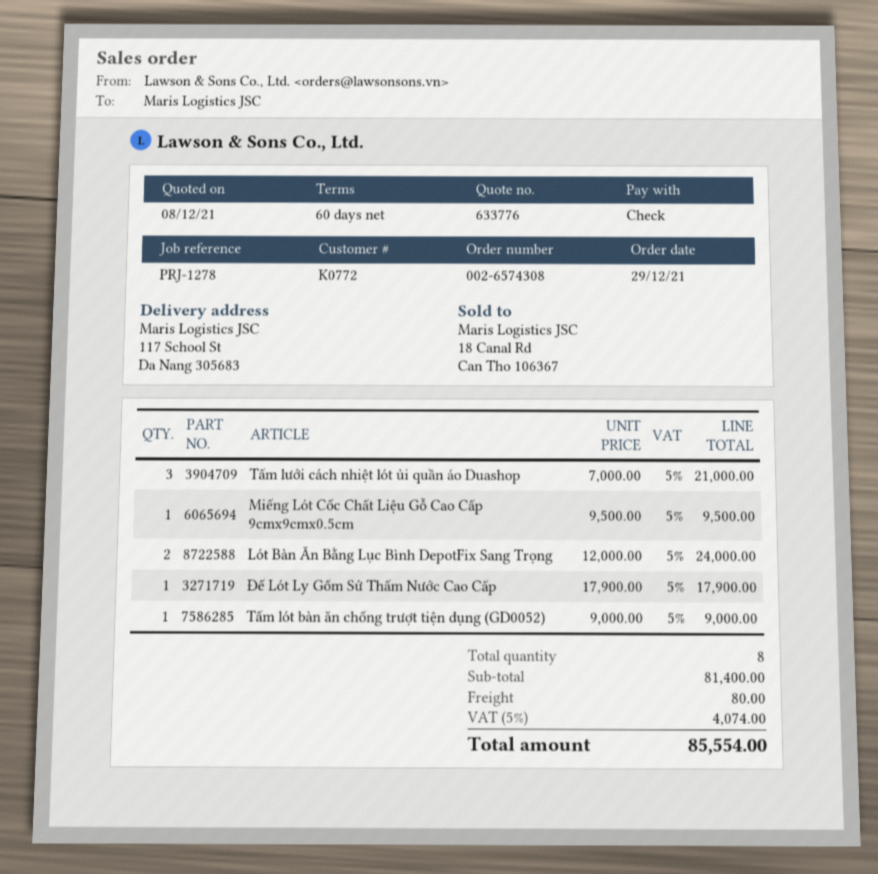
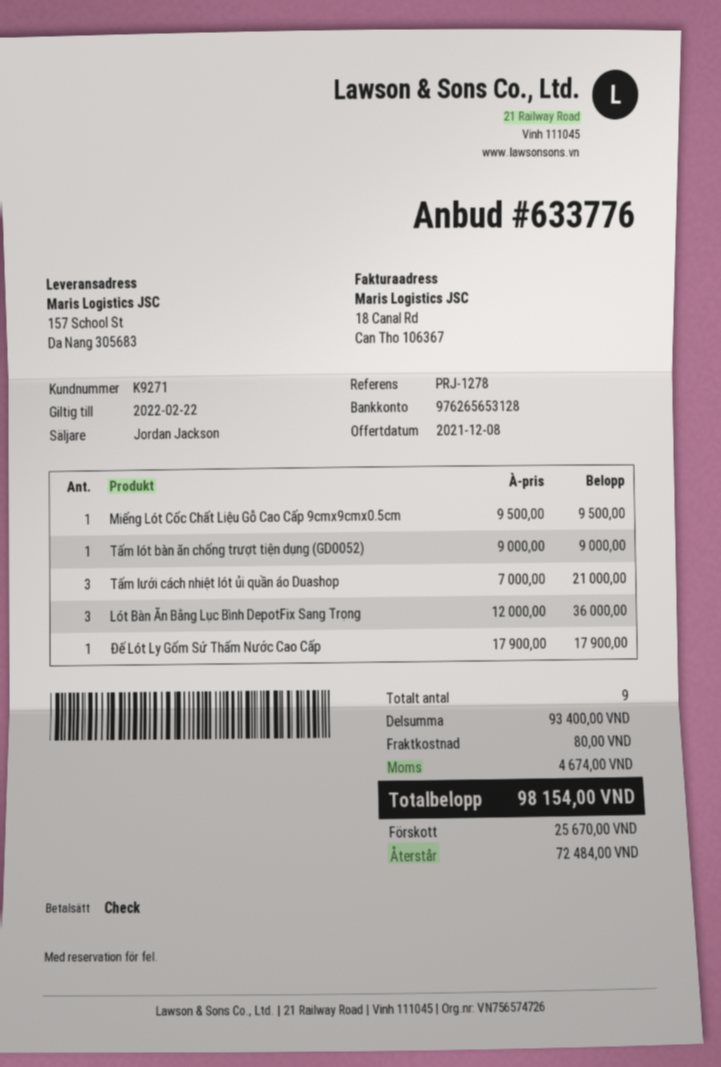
customer number: K0772 -> K9271
ship to: 117 School St, Da Nang 305683 -> 157 School St, Da Nang 305683
Lót Bàn Ăn Bằng Lục Bình DepotFix Sang Trọng: 2 x 12000.00 = 24000.00 -> 3 x 12000.00 = 36000.00
total quantity: 8 -> 9
subtotal: 81400.00 -> 93400.00
tax: 4074.00 -> 4674.00
total: 85554.00 -> 98154.00

